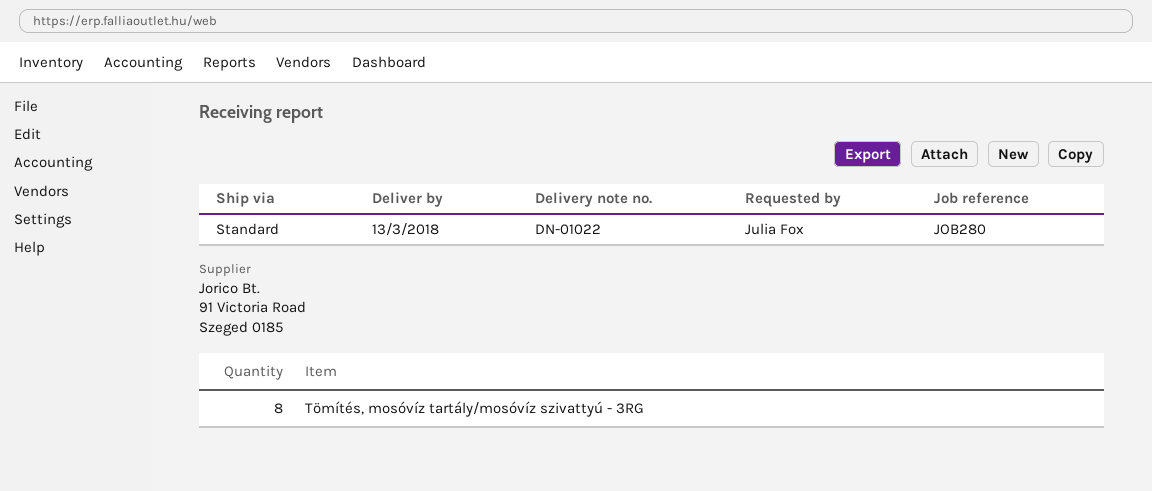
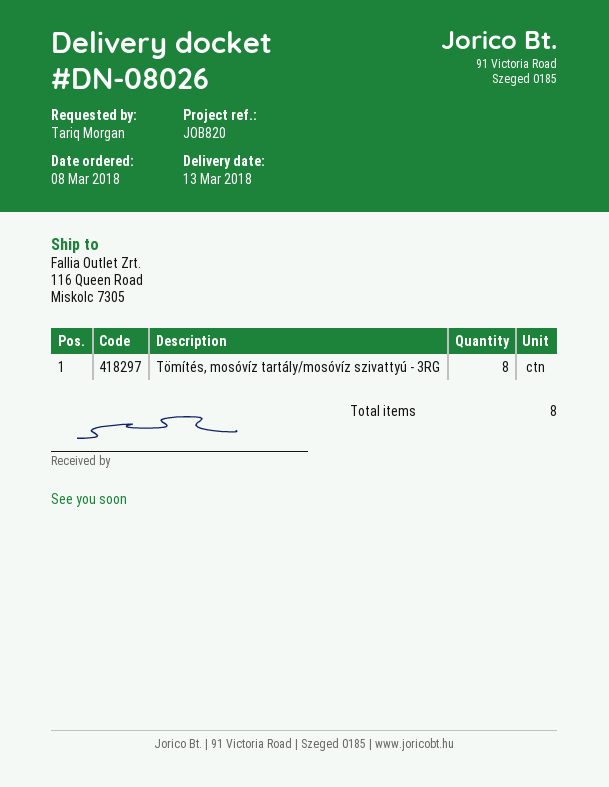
delivery note number: DN-01022 -> DN-08026
reference: JOB280 -> JOB820
ordered by: Julia Fox -> Tariq Morgan

